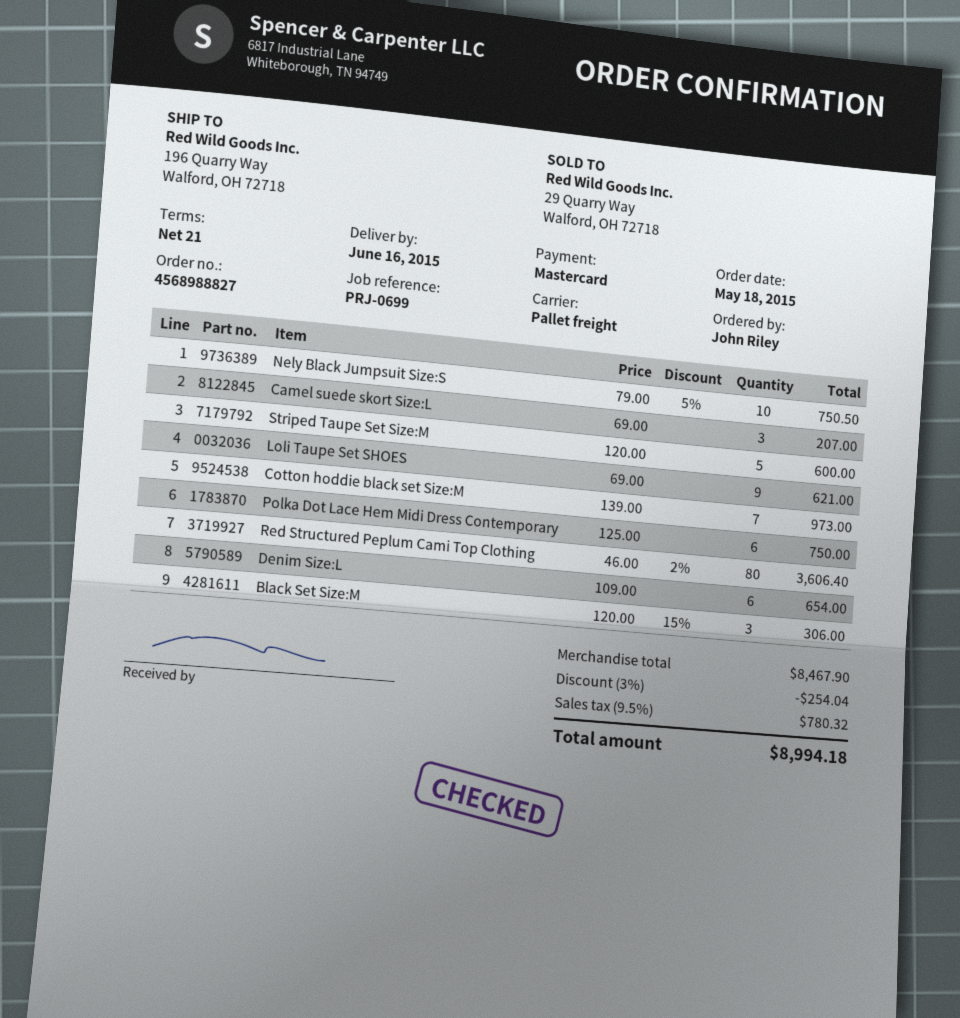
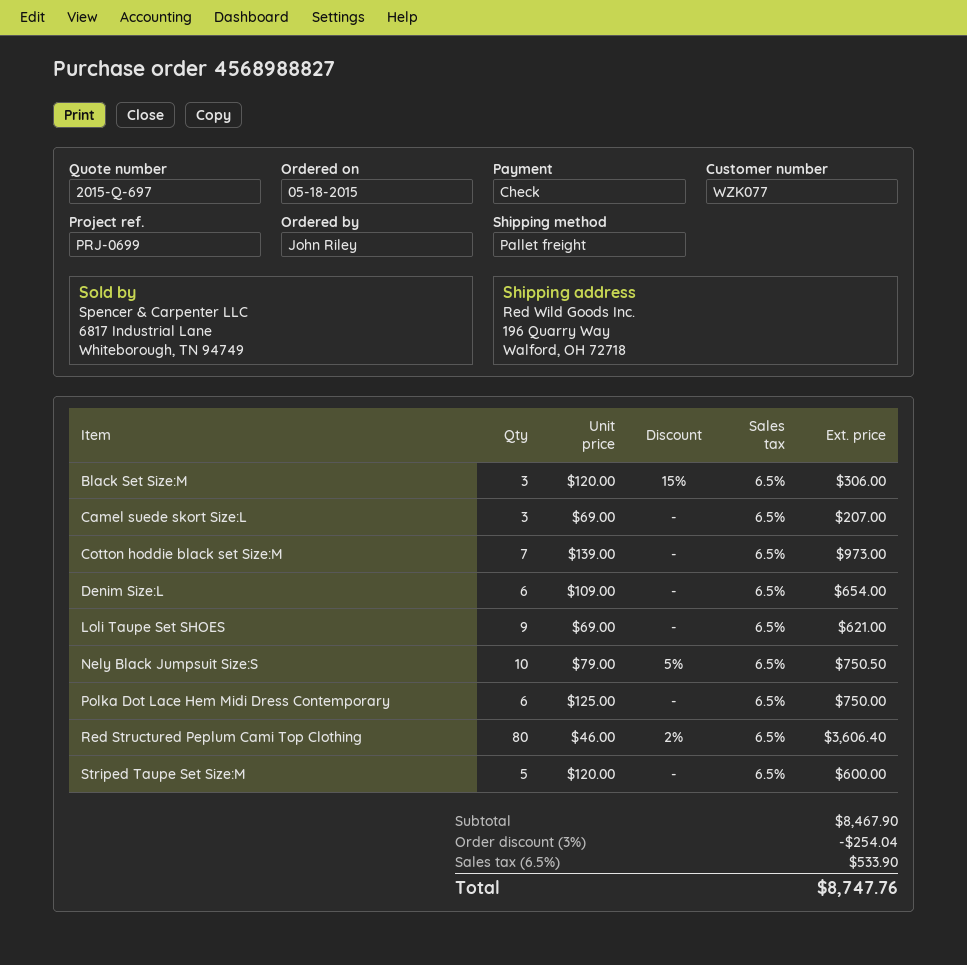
payment method: Mastercard -> cheque
tax: 9.5% = 780.32 -> 6.5% = 533.90
total: 8994.18 -> 8747.76

